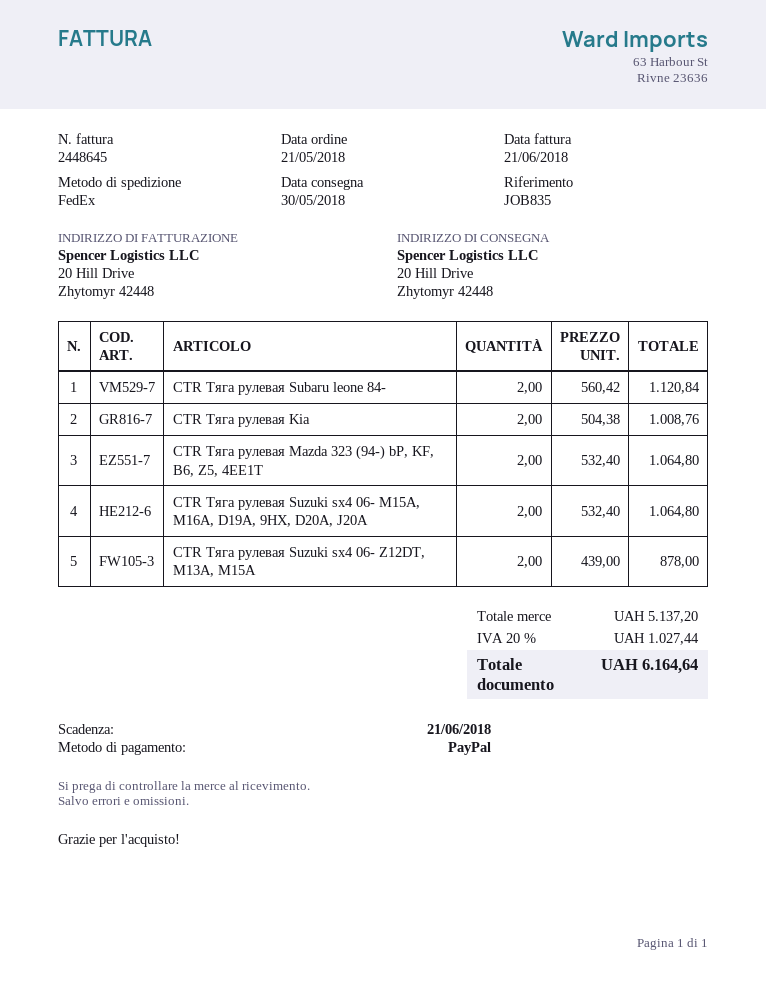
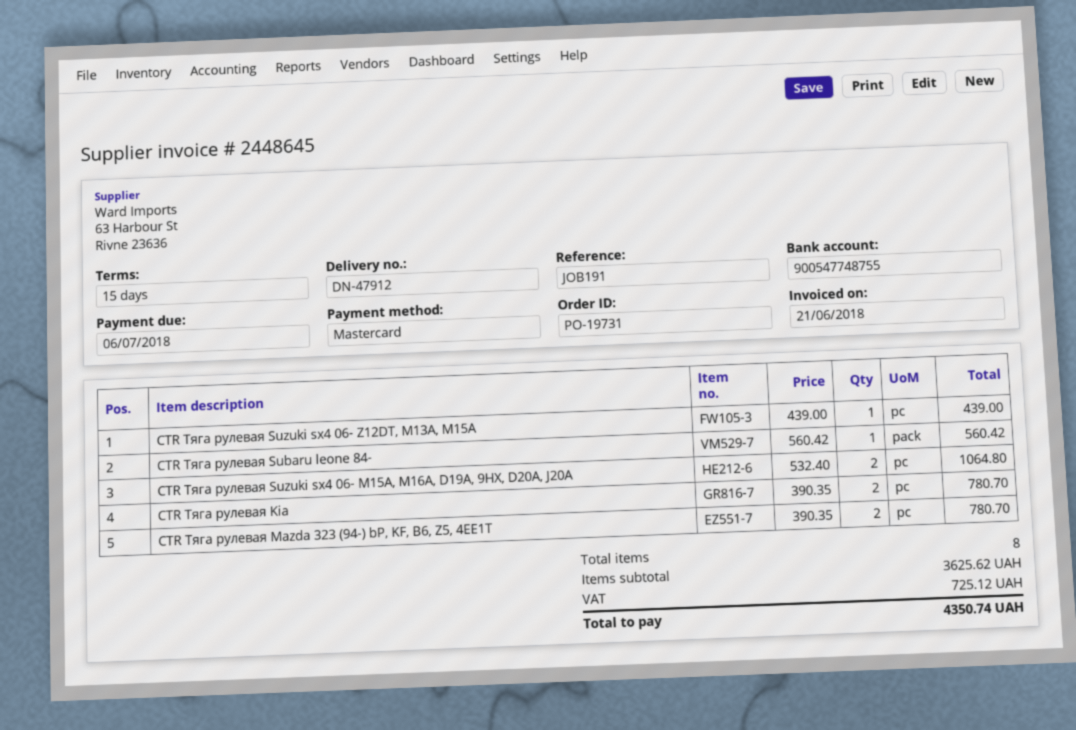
due date: 2018-06-21 -> 2018-07-06
reference: JOB835 -> JOB191
payment method: PayPal -> Mastercard
CTR Тяга рулевая Subaru leone 84-: 2 x 560.42 = 1120.84 -> 1 x 560.42 = 560.42
CTR Тяга рулевая Kia: 2 x 504.38 = 1008.76 -> 2 x 390.35 = 780.70
CTR Тяга рулевая Mazda 323 (94-) bP, KF, B6, Z5, 4EE1T: 2 x 532.40 = 1064.80 -> 2 x 390.35 = 780.70
CTR Тяга рулевая Suzuki sx4 06- Z12DT, M13A, M15A: 2 x 439.00 = 878.00 -> 1 x 439.00 = 439.00
subtotal: 5137.20 -> 3625.62
tax: 1027.44 -> 725.12
total: 6164.64 -> 4350.74

